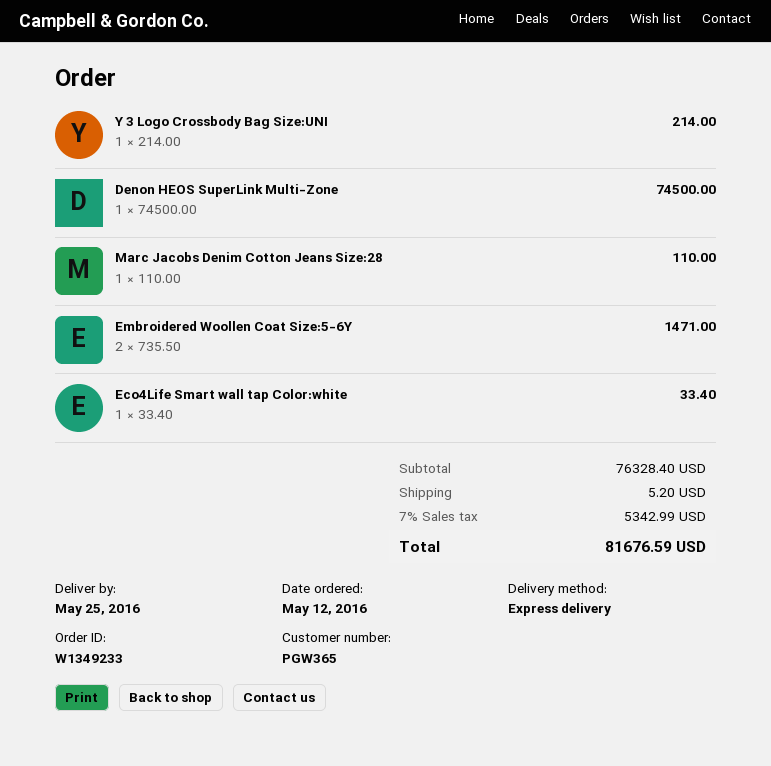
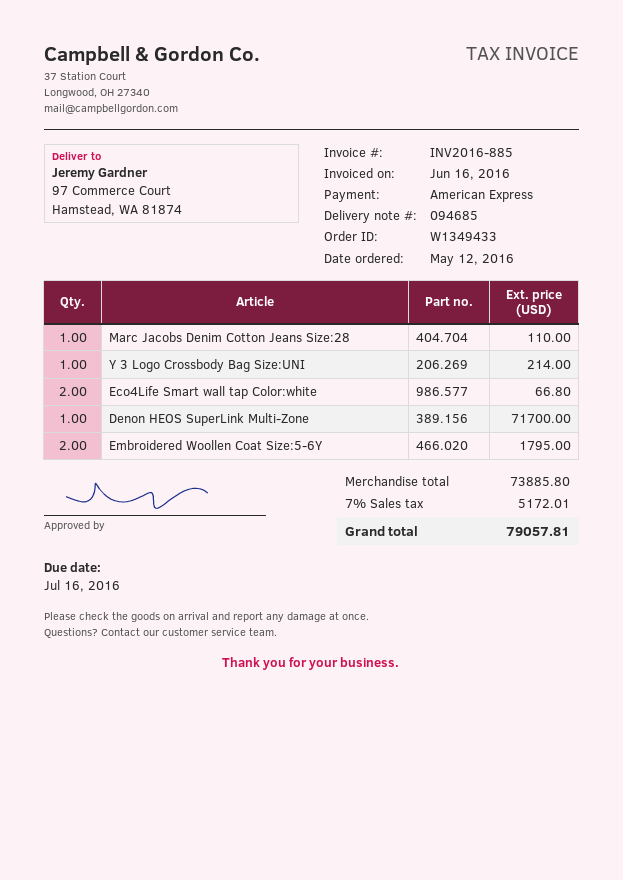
order number: W1349233 -> W1349433
Denon HEOS SuperLink Multi-Zone: 1 for 74500.00 -> 1 for 71700.00
Embroidered Woollen Coat Size:5-6Y: 2 for 1471.00 -> 2 for 1795.00
Eco4Life Smart wall tap Color:white: 1 for 33.40 -> 2 for 66.80
subtotal: 76328.40 -> 73885.80
shipping: 5.20 -> none
tax: 7% = 5342.99 -> 7% = 5172.01
total: 81676.59 -> 79057.81

